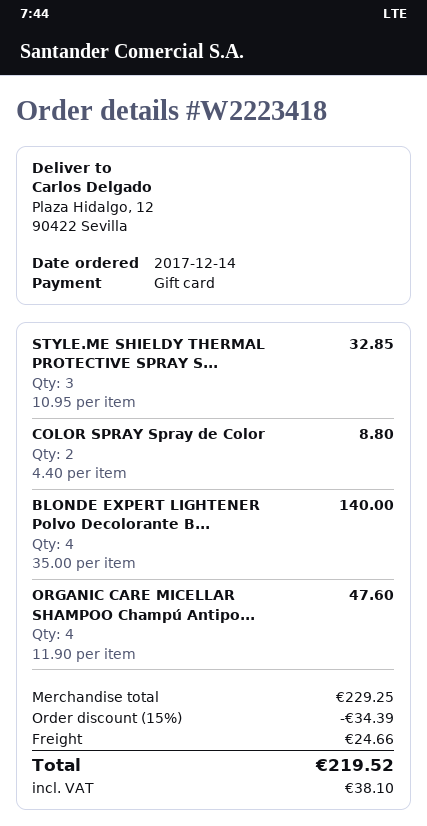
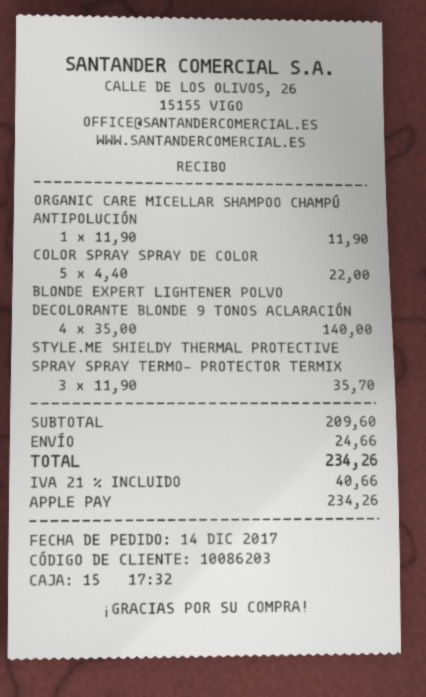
payment method: gift card -> Apple Pay
STYLE.ME SHIELDY THERMAL PROTECTIVE SPRAY S...: 3 x 10.95 = 32.85 -> 3 x 11.90 = 35.70
COLOR SPRAY Spray de Color: 2 x 4.40 = 8.80 -> 5 x 4.40 = 22.00
ORGANIC CARE MICELLAR SHAMPOO Champú Antipo...: 4 x 11.90 = 47.60 -> 1 x 11.90 = 11.90
subtotal: 229.25 -> 209.60
discount: 15% = 34.39 -> none
tax: 38.10 -> 40.66
total: 219.52 -> 234.26

